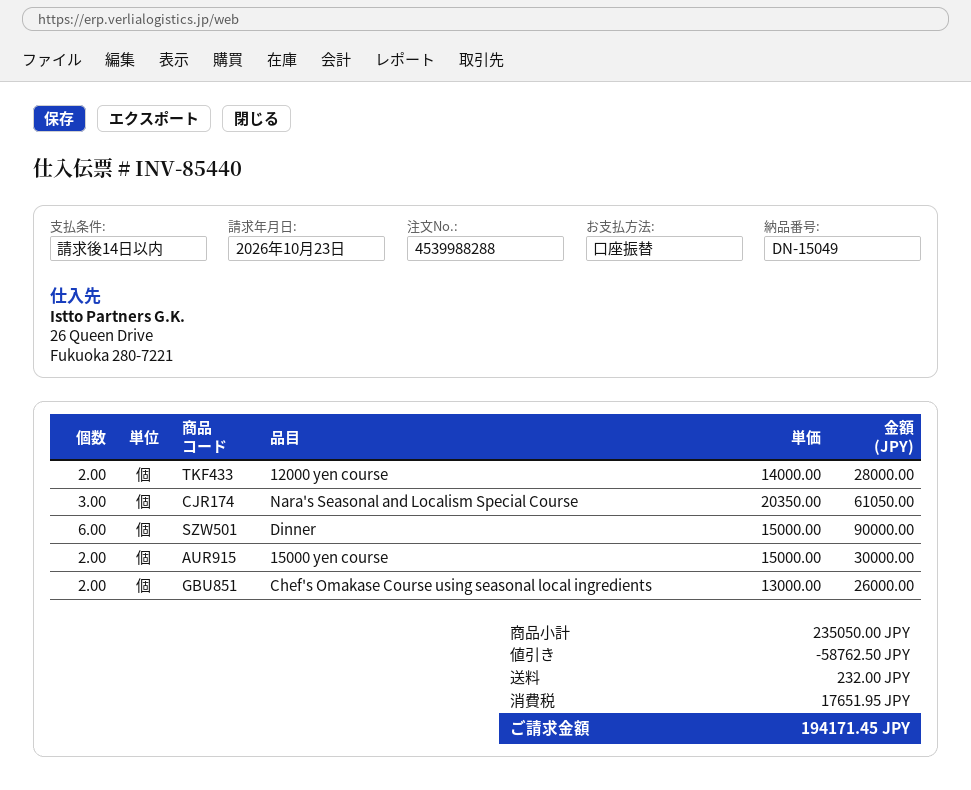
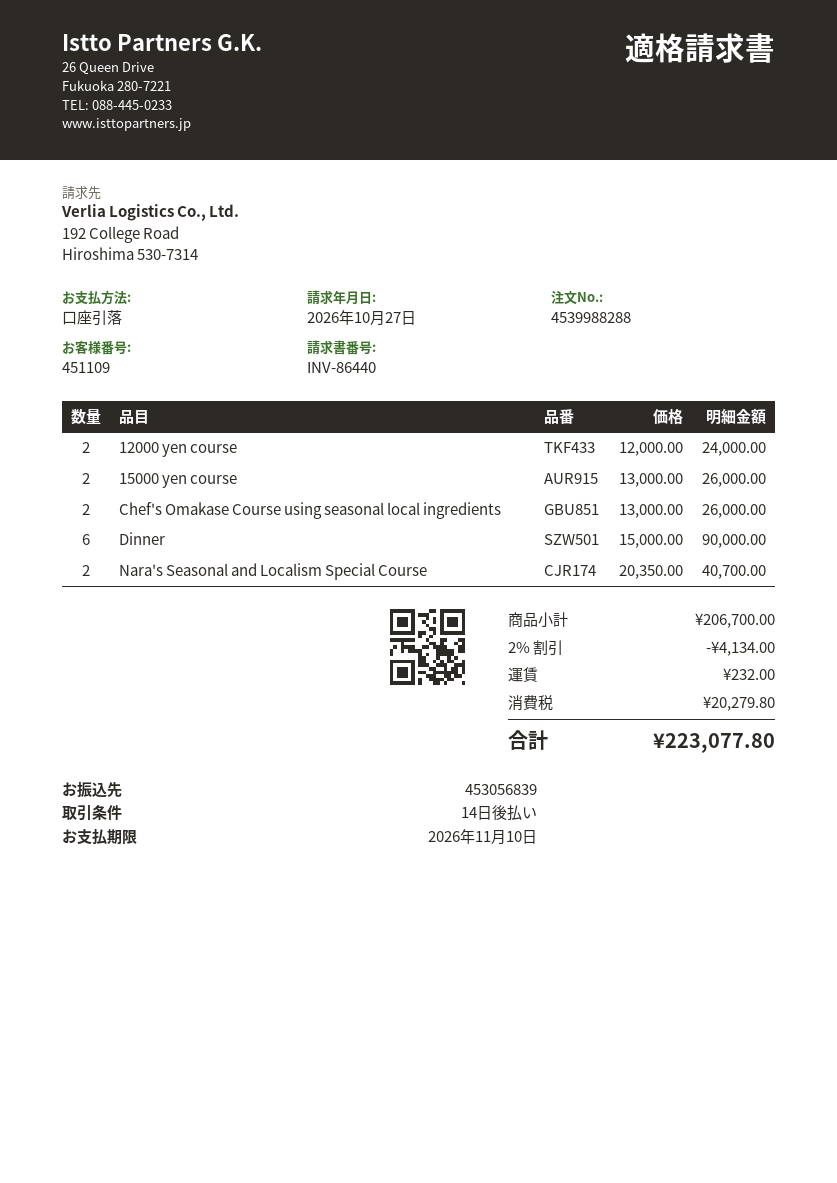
invoice number: INV-85440 -> INV-86440
invoice date: 2026-10-23 -> 2026-10-27
12000 yen course: 2 x 14000.00 = 28000.00 -> 2 x 12000.00 = 24000.00
Nara's Seasonal and Localism Special Course: 3 x 20350.00 = 61050.00 -> 2 x 20350.00 = 40700.00
15000 yen course: 2 x 15000.00 = 30000.00 -> 2 x 13000.00 = 26000.00
subtotal: 235050.00 -> 206700.00
discount: 58762.50 -> 4134.00
tax: 17651.95 -> 20279.80
total: 194171.45 -> 223077.80

